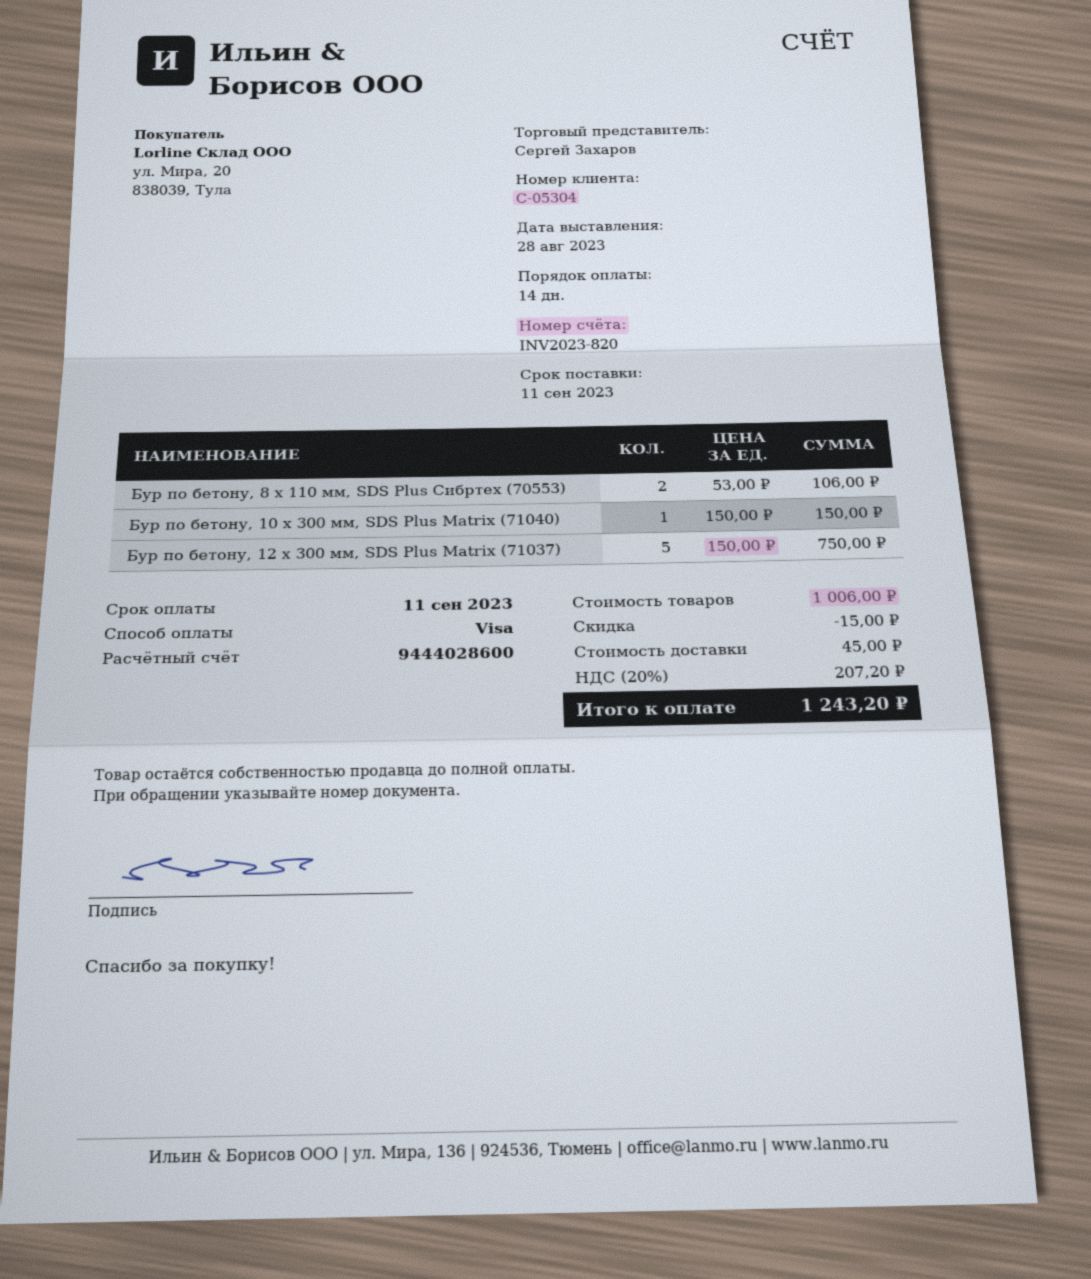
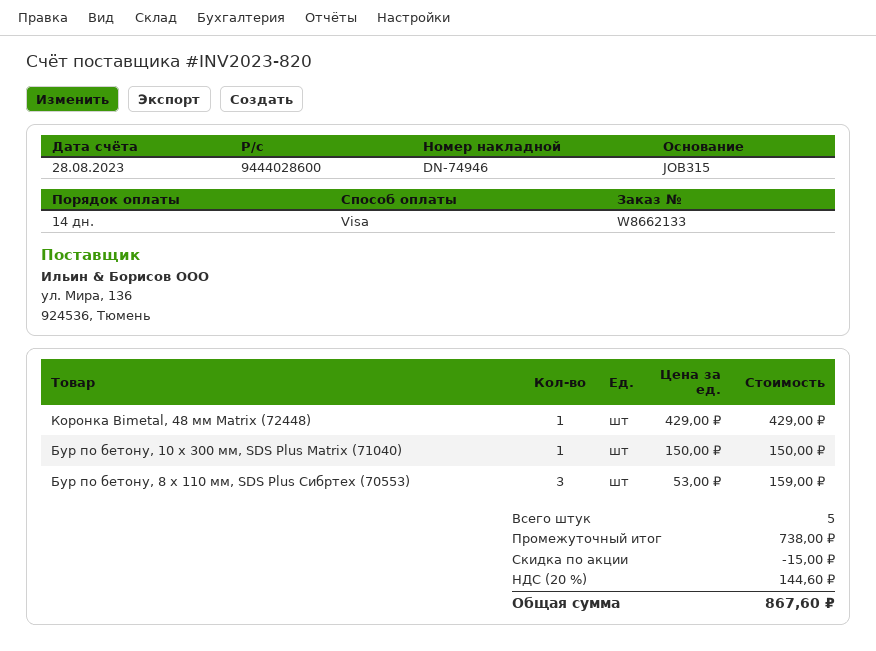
Бур по бетону, 8 x 110 мм, SDS Plus Сибртех (70553): 2 x 53.00 = 106.00 -> 3 x 53.00 = 159.00
Бур по бетону, 12 х 300 мм, SDS Plus Matrix (71037): 5 x 150.00 = 750.00 -> none
Коронка Bimetal, 48 мм Matrix (72448): none -> 1 x 429.00 = 429.00
subtotal: 1006.00 -> 738.00
shipping: 45.00 -> none
tax: 20% = 207.20 -> 20% = 144.60
total: 1243.20 -> 867.60

